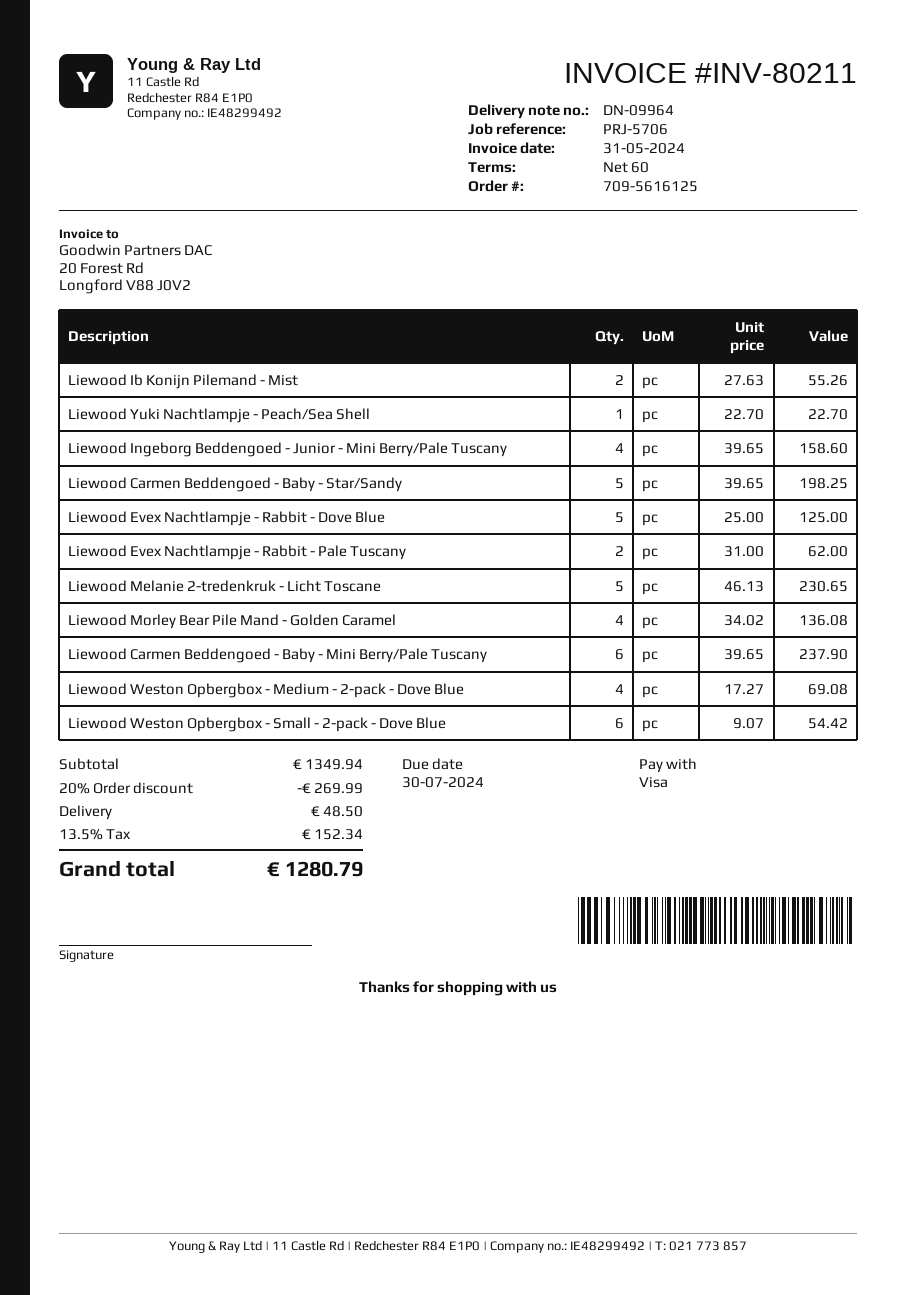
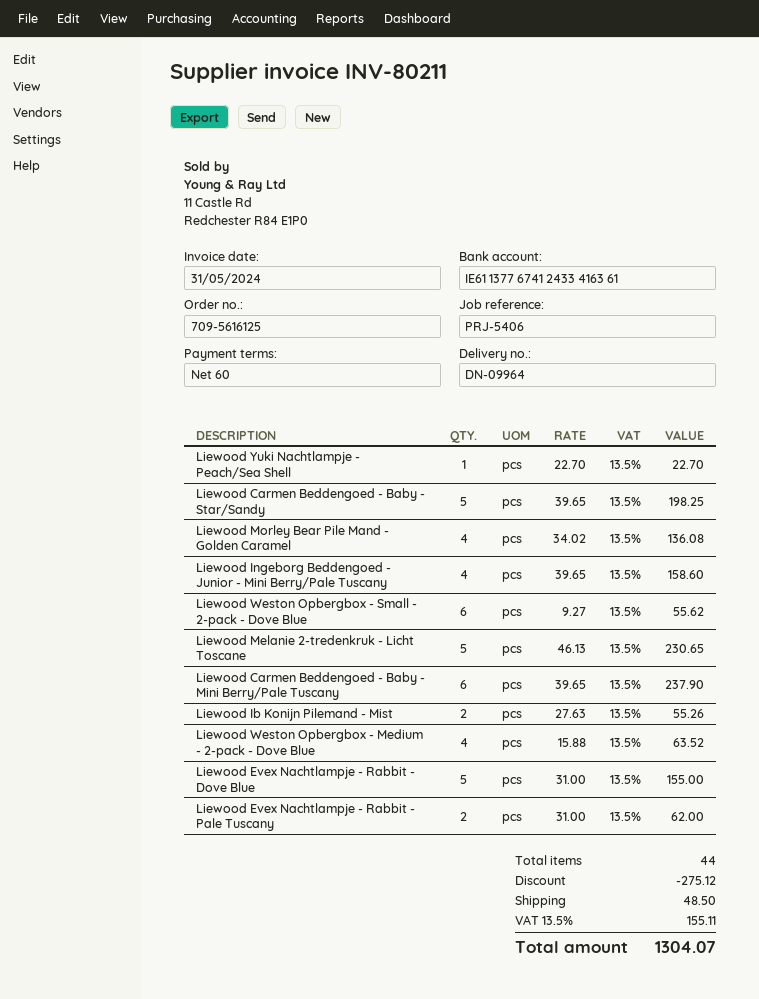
reference: PRJ-5706 -> PRJ-5406
Liewood Evex Nachtlampje - Rabbit - Dove Blue: 5 x 25.00 = 125.00 -> 5 x 31.00 = 155.00
Liewood Weston Opbergbox - Medium - 2-pack - Dove Blue: 4 x 17.27 = 69.08 -> 4 x 15.88 = 63.52
Liewood Weston Opbergbox - Small - 2-pack - Dove Blue: 6 x 9.07 = 54.42 -> 6 x 9.27 = 55.62
discount: 269.99 -> 275.12
tax: 13.5% = 152.34 -> 13.5% = 155.11
total: 1280.79 -> 1304.07

